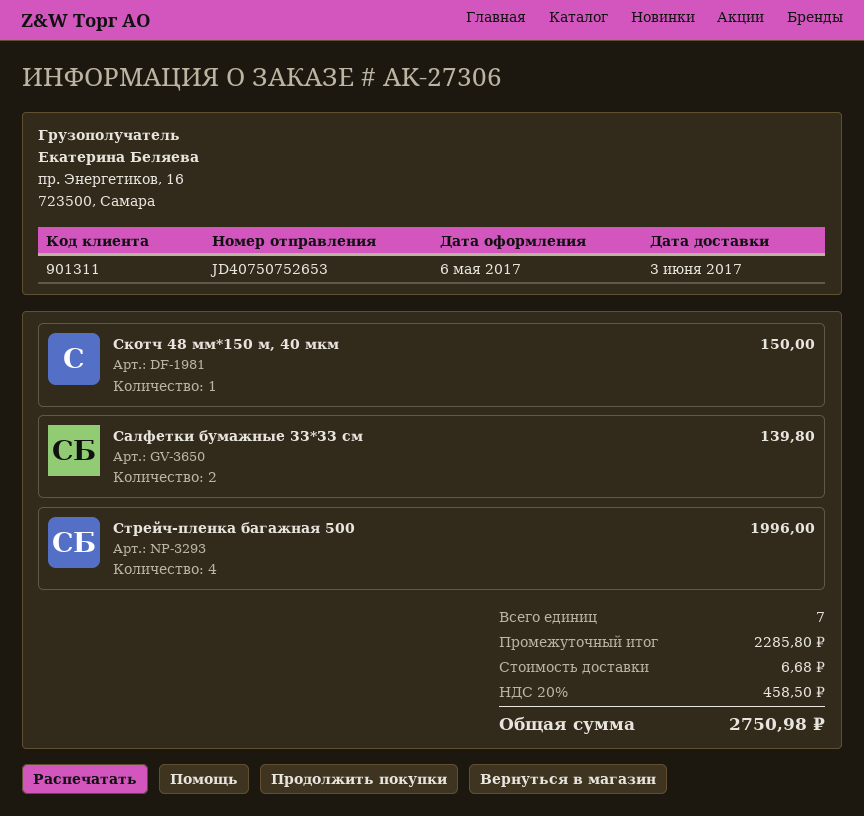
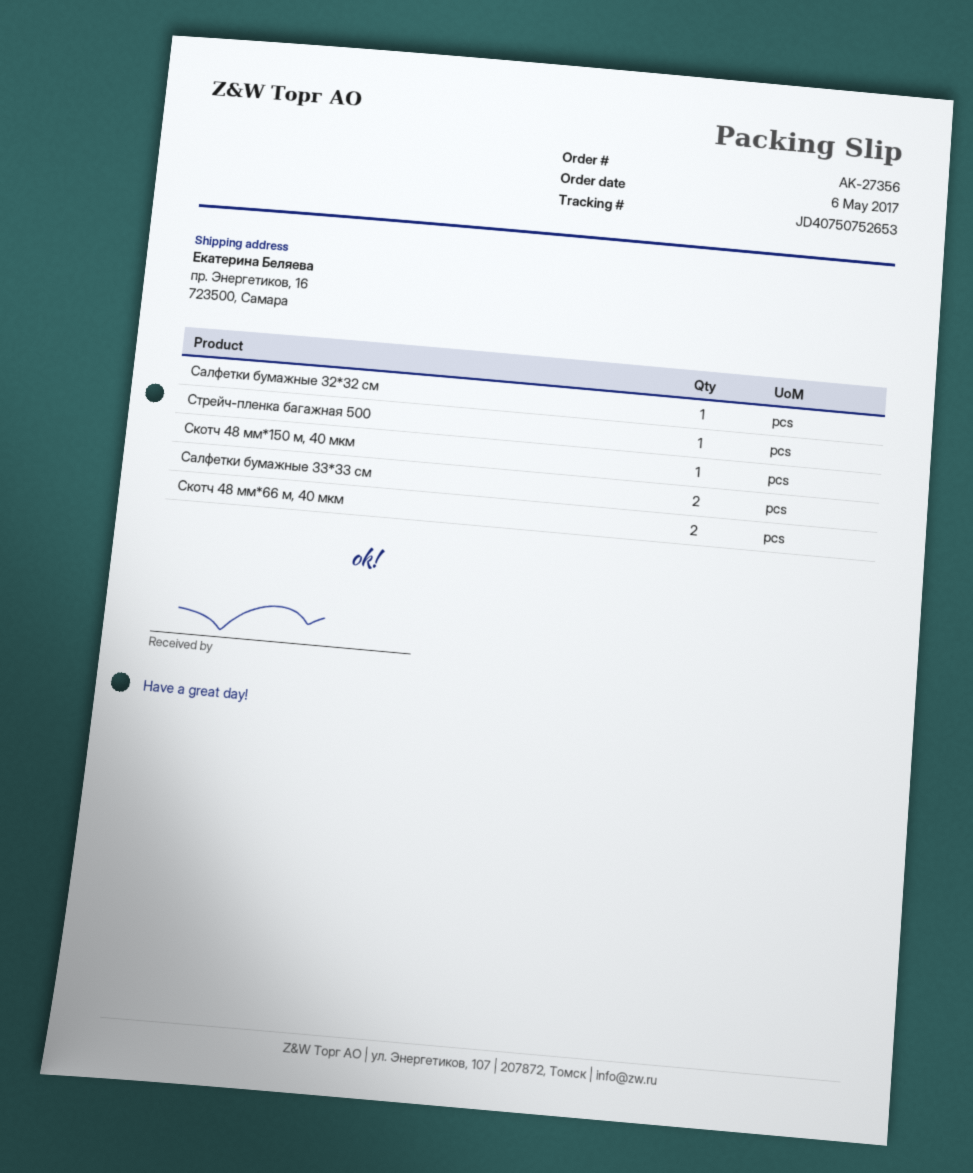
order number: AK-27306 -> AK-27356
Стрейч-пленка багажная 500: 4 -> 1
Салфетки бумажные 32*32 см: none -> 1
Скотч 48 мм*66 м, 40 мкм: none -> 2

